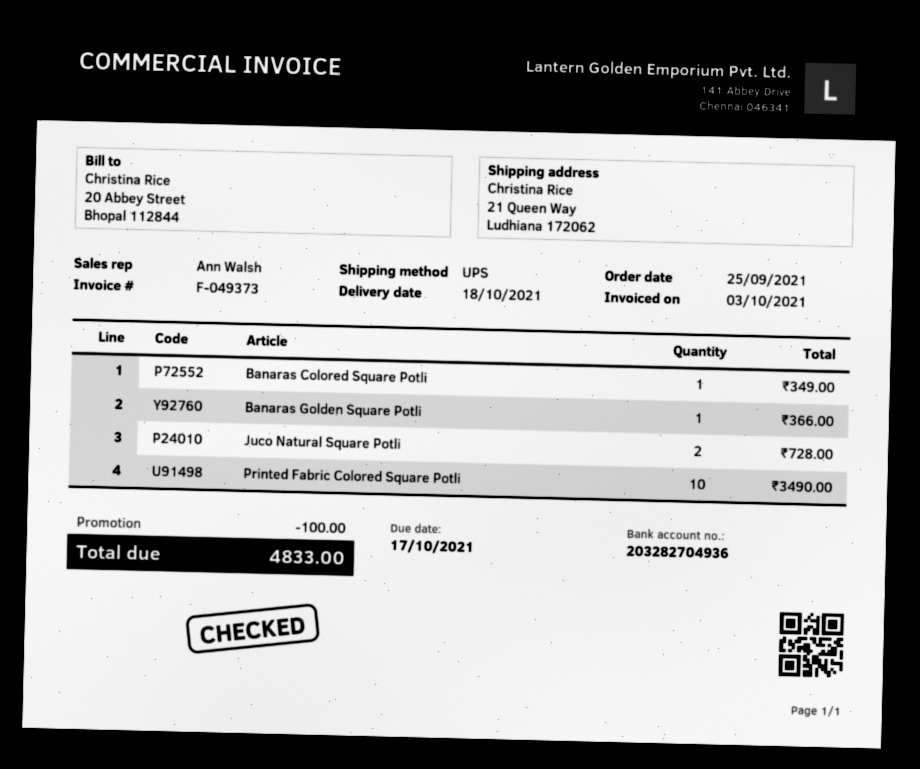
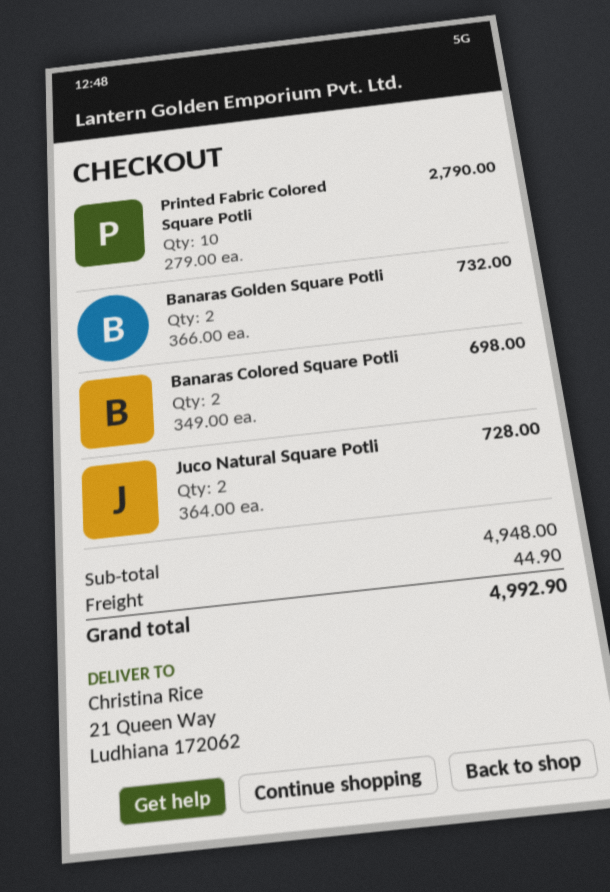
Banaras Colored Square Potli: 1 for 349.00 -> 2 for 698.00
Banaras Golden Square Potli: 1 for 366.00 -> 2 for 732.00
Printed Fabric Colored Square Potli: 10 for 3490.00 -> 10 for 2790.00
discount: 100.00 -> none
shipping: none -> 44.90
total: 4833.00 -> 4992.90

